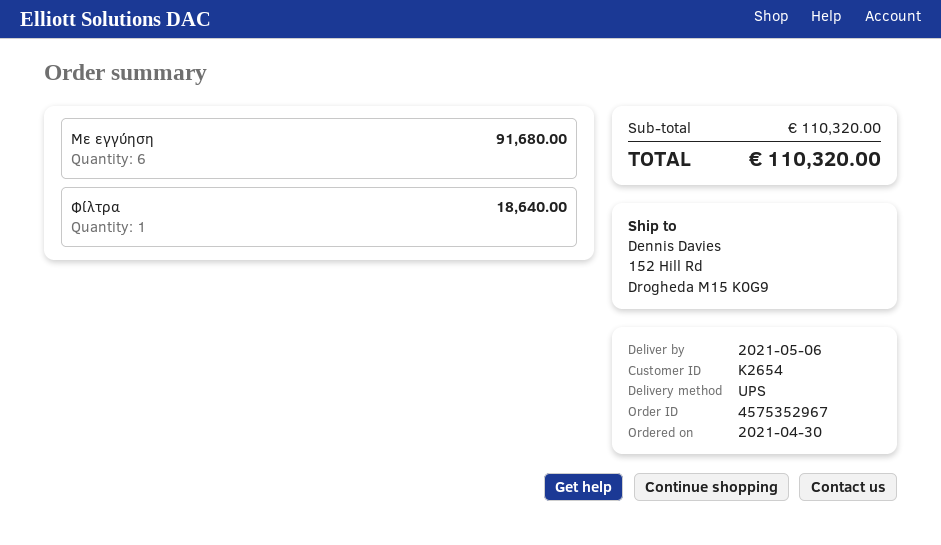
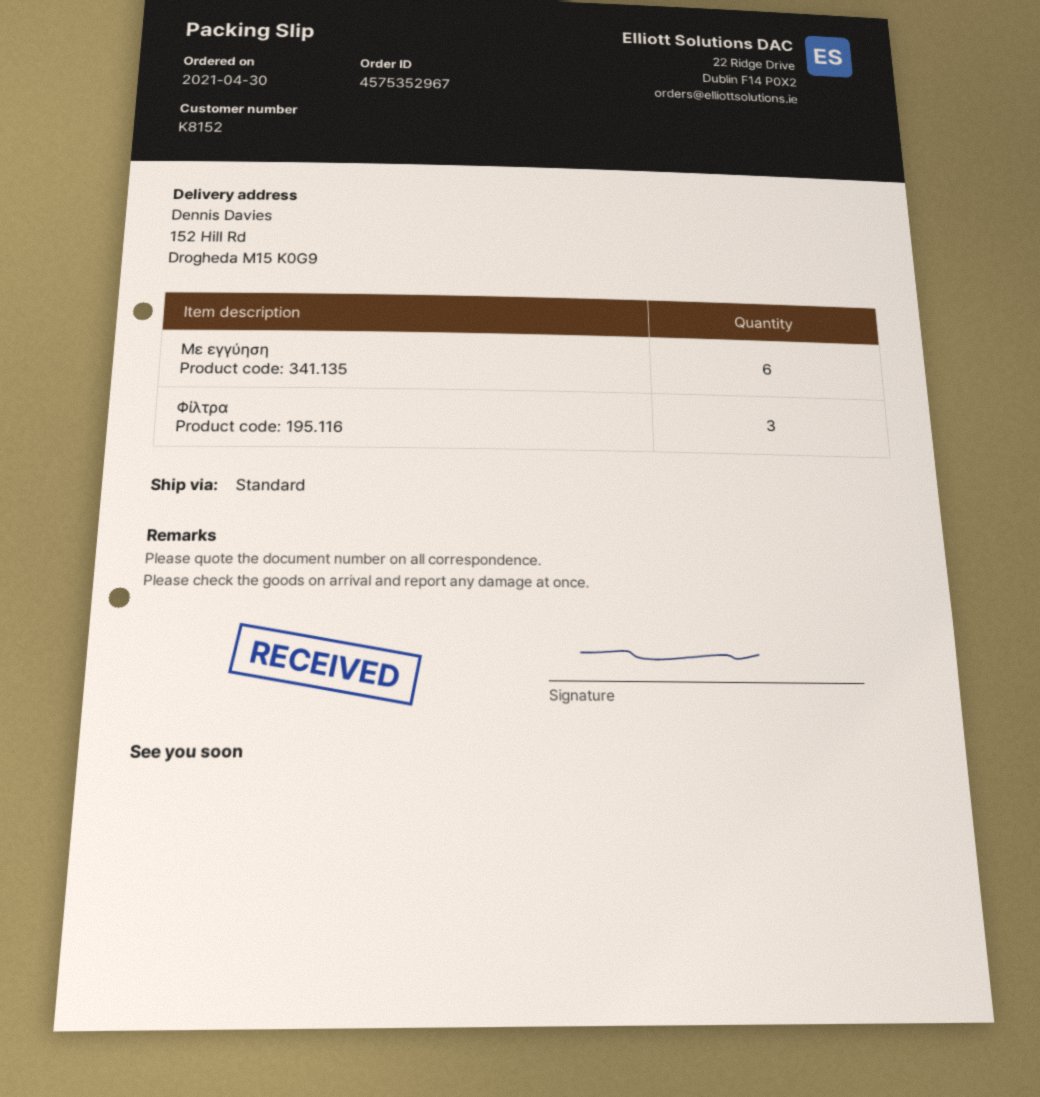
customer number: K2654 -> K8152
shipping method: UPS -> standard
Φίλτρα: 1 -> 3

